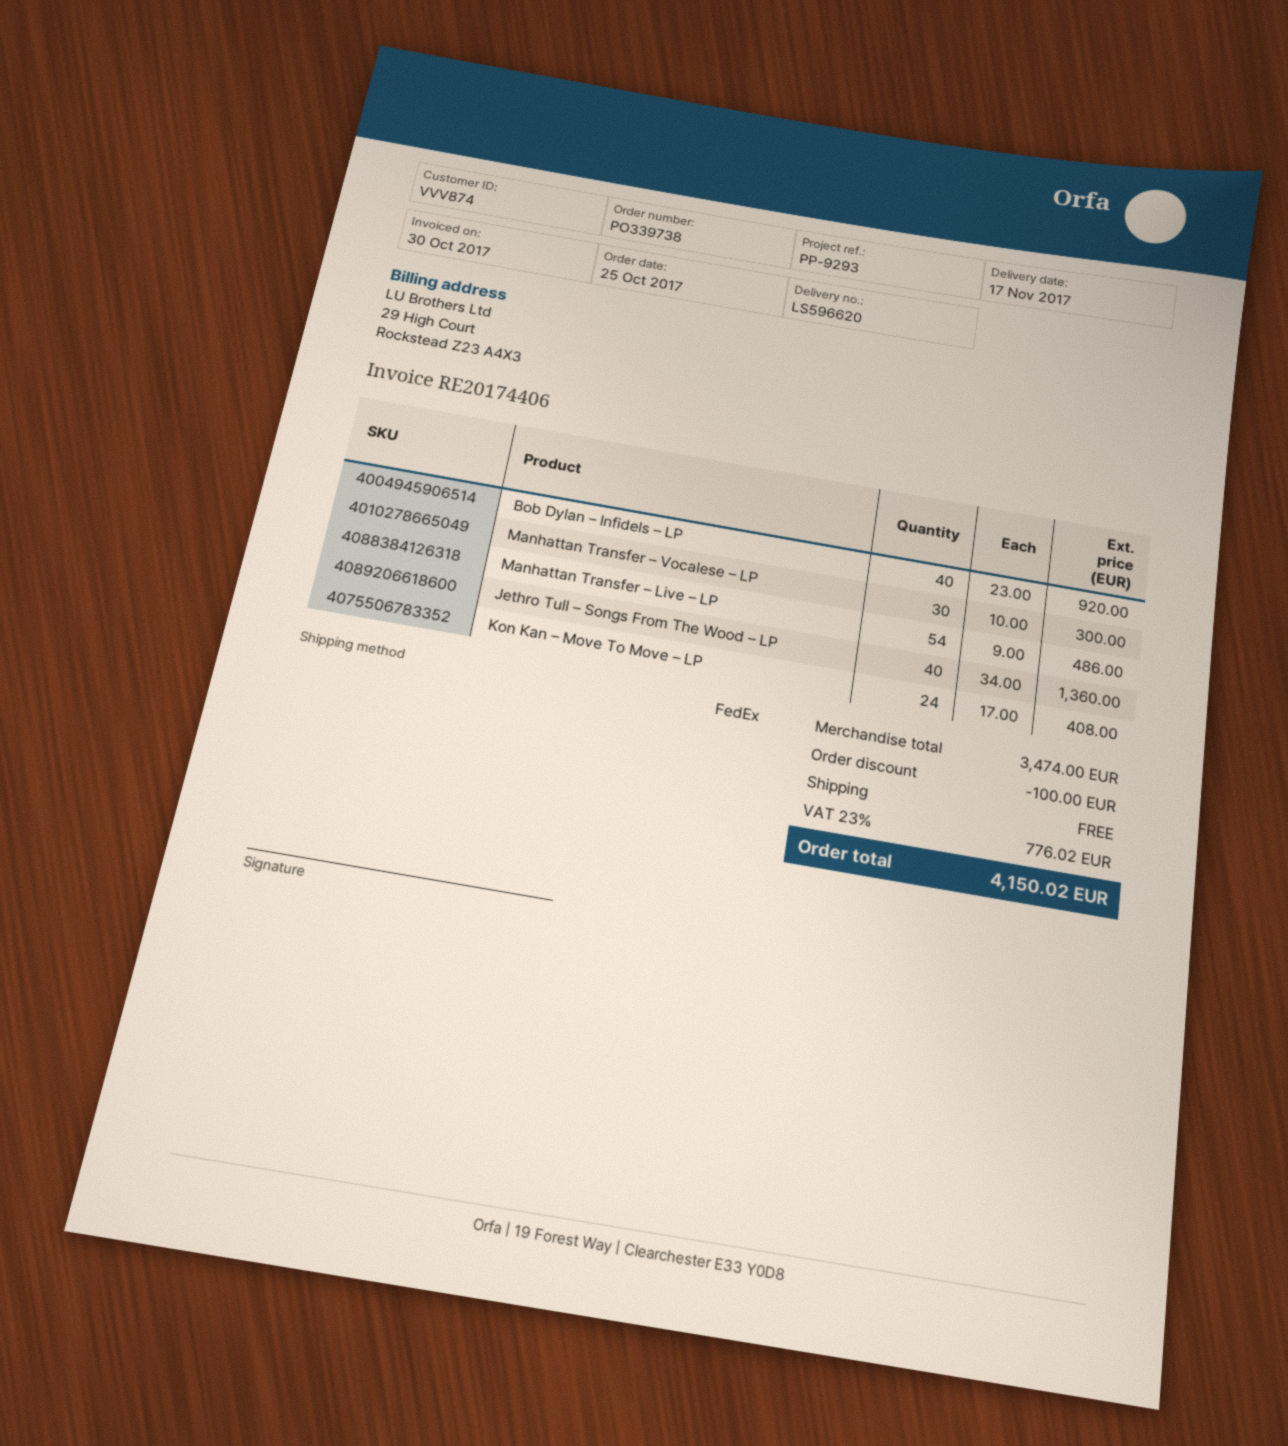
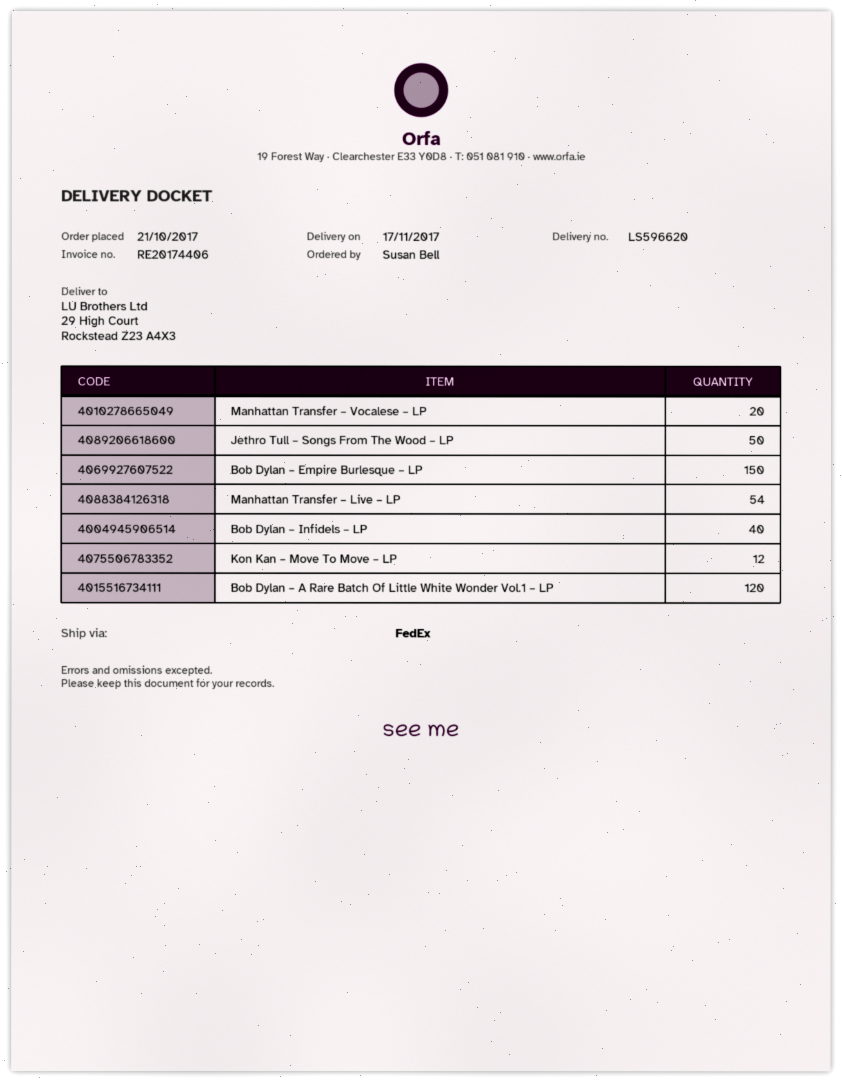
order date: 2017-10-25 -> 2017-10-21
Manhattan Transfer – Vocalese – LP: 30 -> 20
Jethro Tull – Songs From The Wood – LP: 40 -> 50
Kon Kan – Move To Move – LP: 24 -> 12
Bob Dylan – Empire Burlesque – LP: none -> 150
Bob Dylan – A Rare Batch Of Little White Wonder Vol.1 – LP: none -> 120

